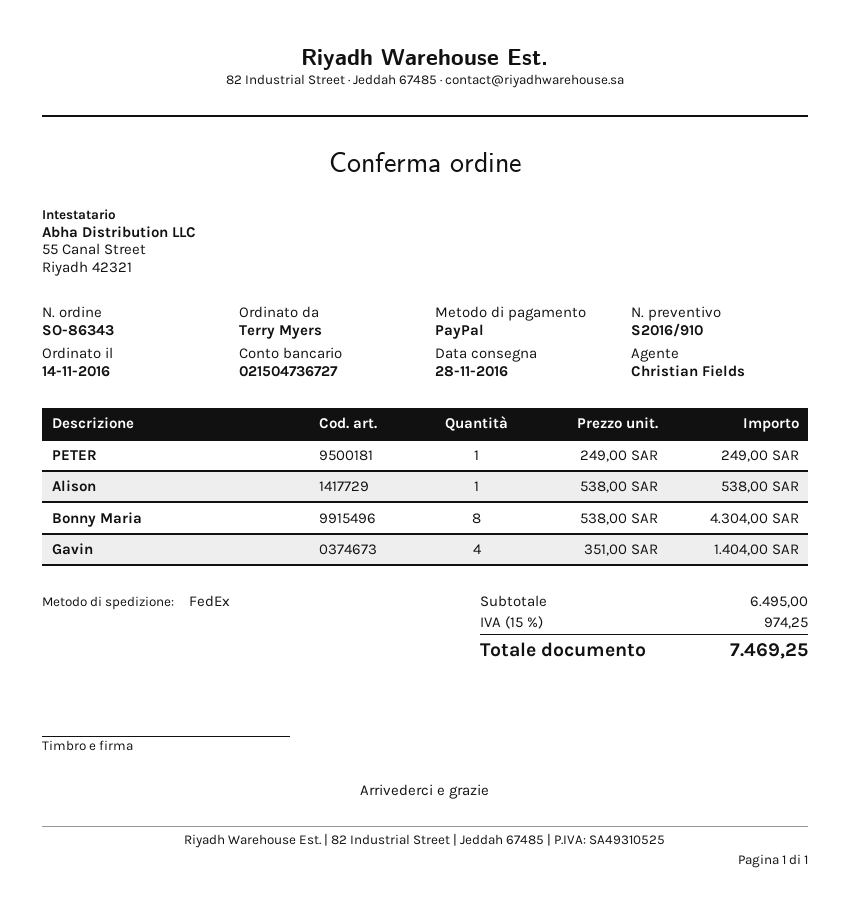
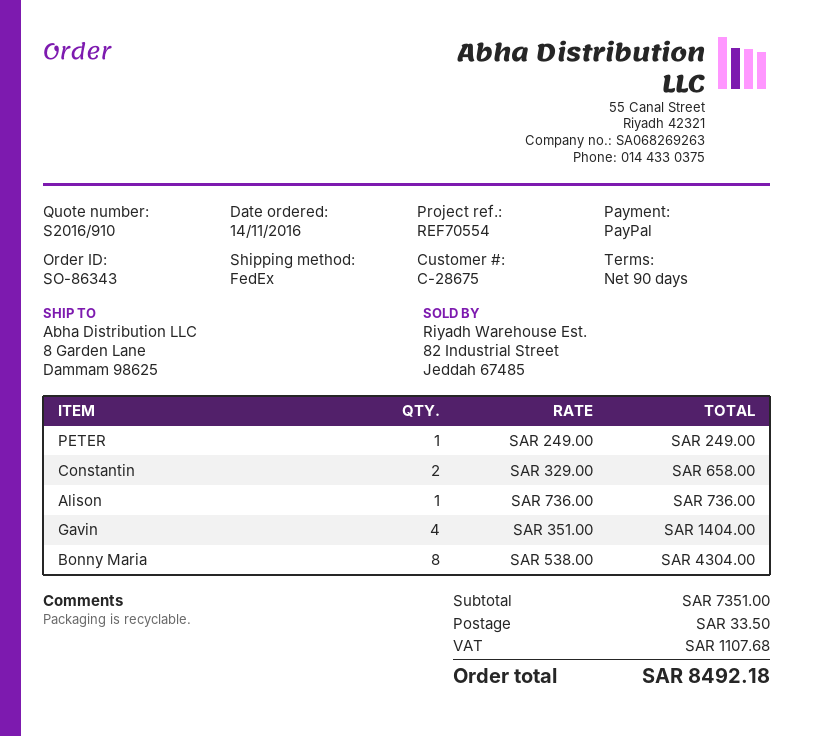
Alison: 1 x 538.00 = 538.00 -> 1 x 736.00 = 736.00
Constantin: none -> 2 x 329.00 = 658.00
subtotal: 6495.00 -> 7351.00
shipping: none -> 33.50
tax: 974.25 -> 1107.68
total: 7469.25 -> 8492.18

